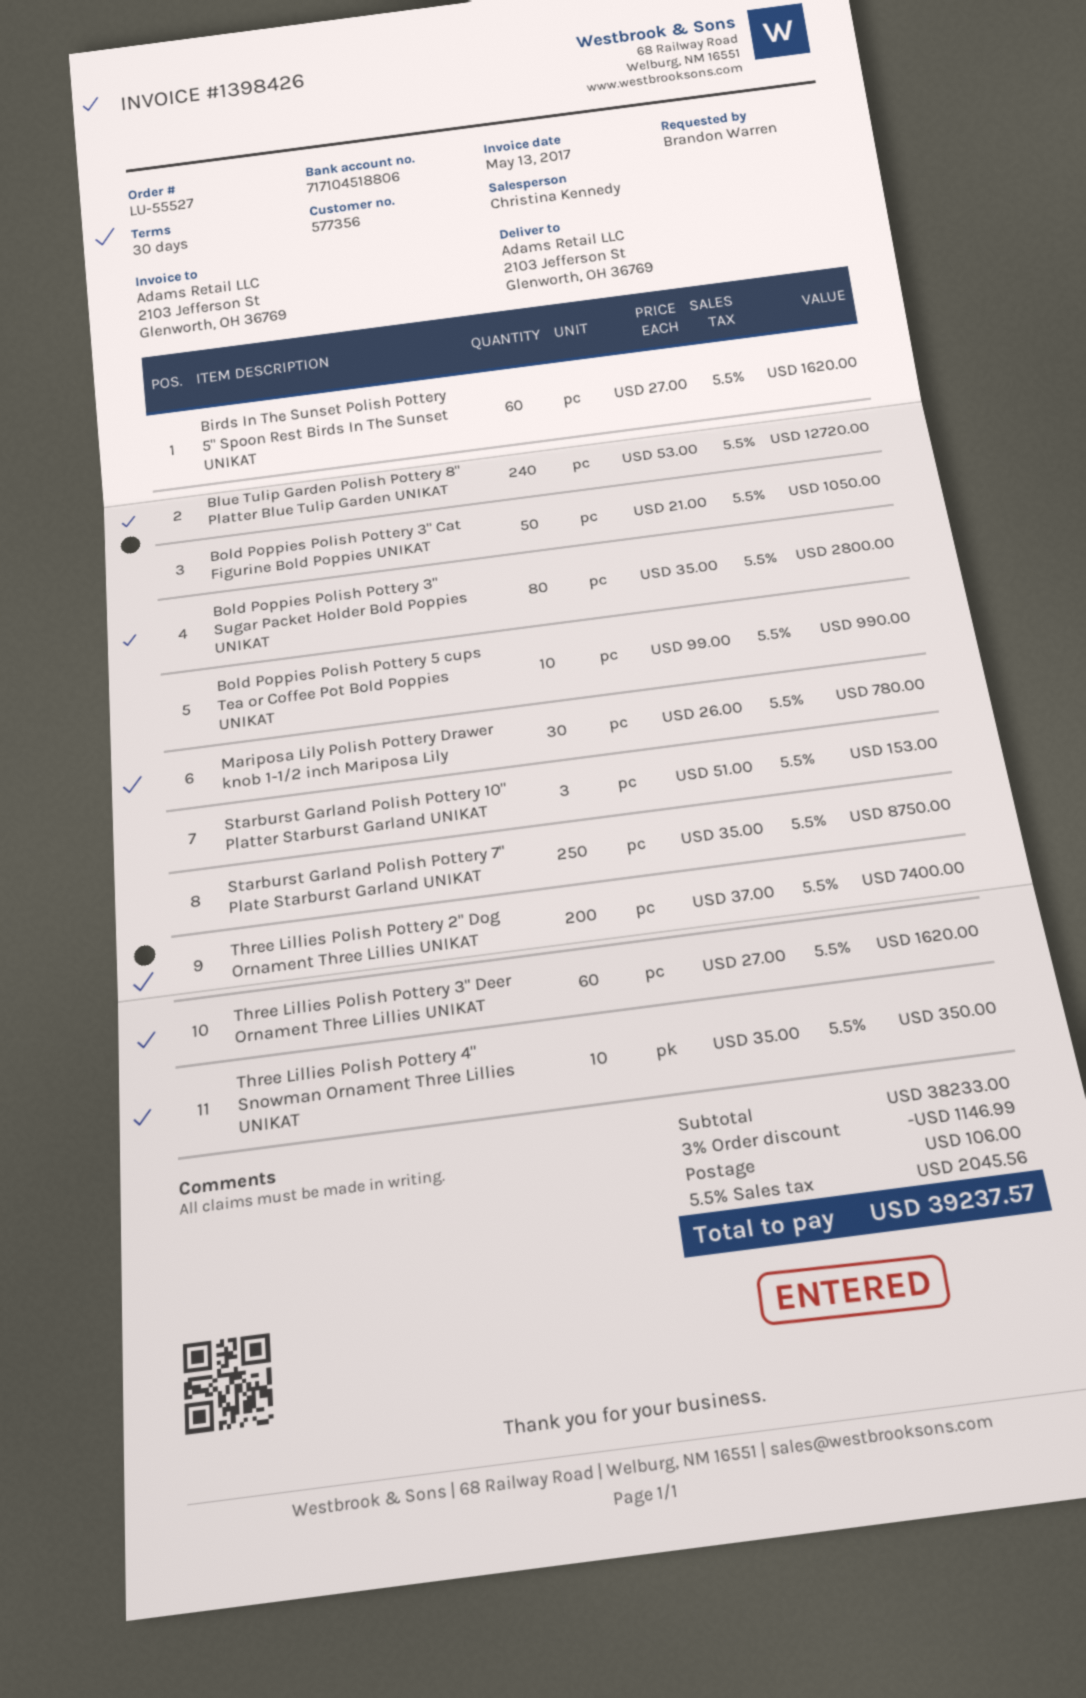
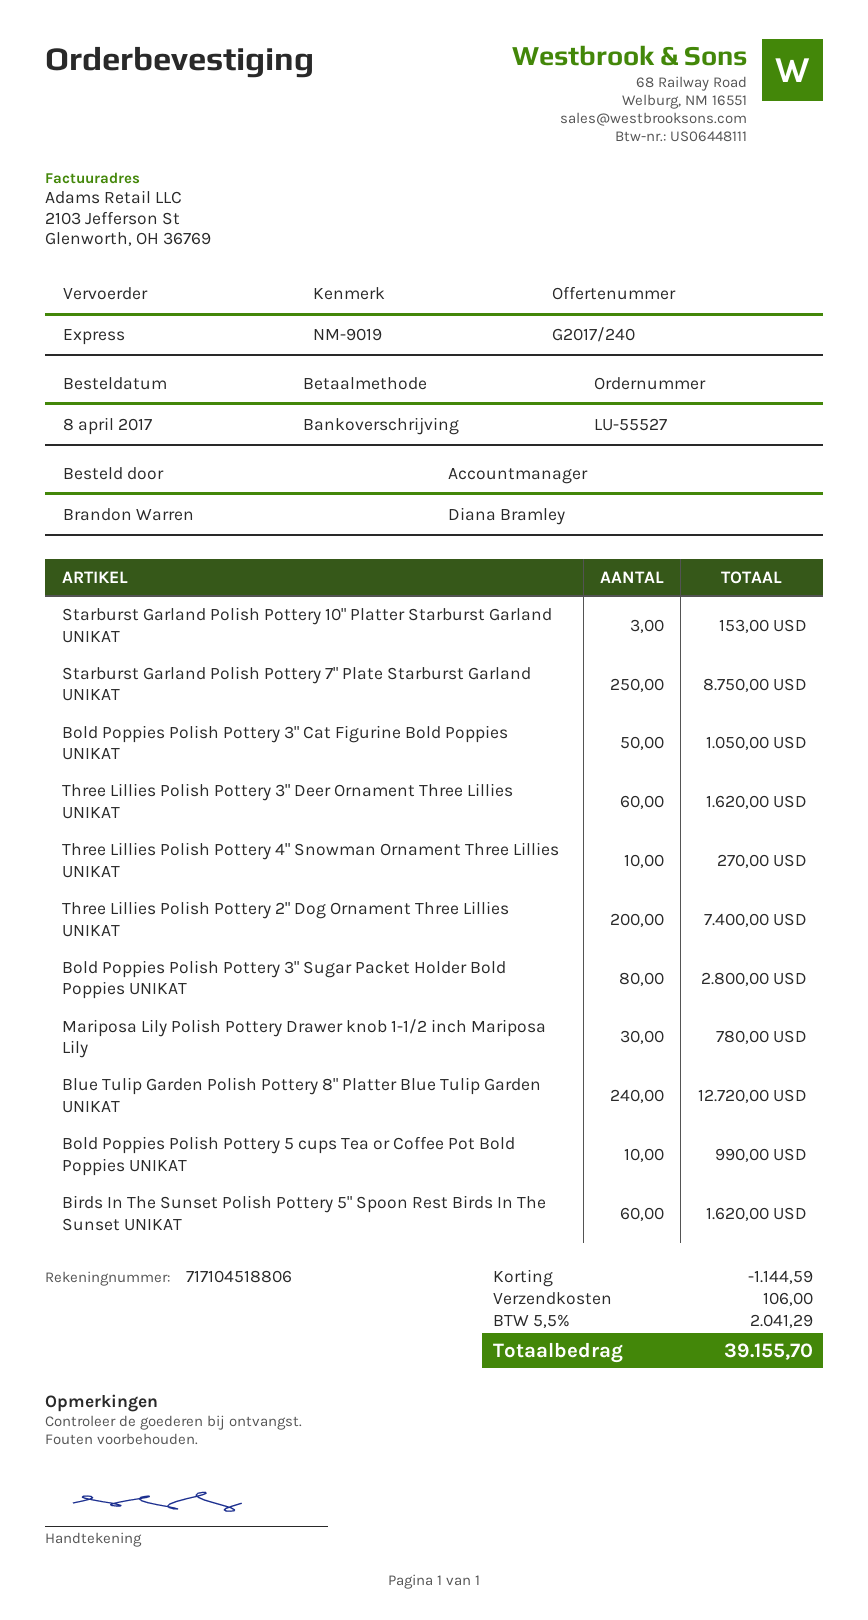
sales rep: Christina Kennedy -> Diana Bramley
Three Lillies Polish Pottery 4" Snowman Ornament Three Lillies UNIKAT: 10 for 350.00 -> 10 for 270.00
discount: 1146.99 -> 1144.59
tax: 5.5% = 2045.56 -> 5.5% = 2041.29
total: 39237.57 -> 39155.70

